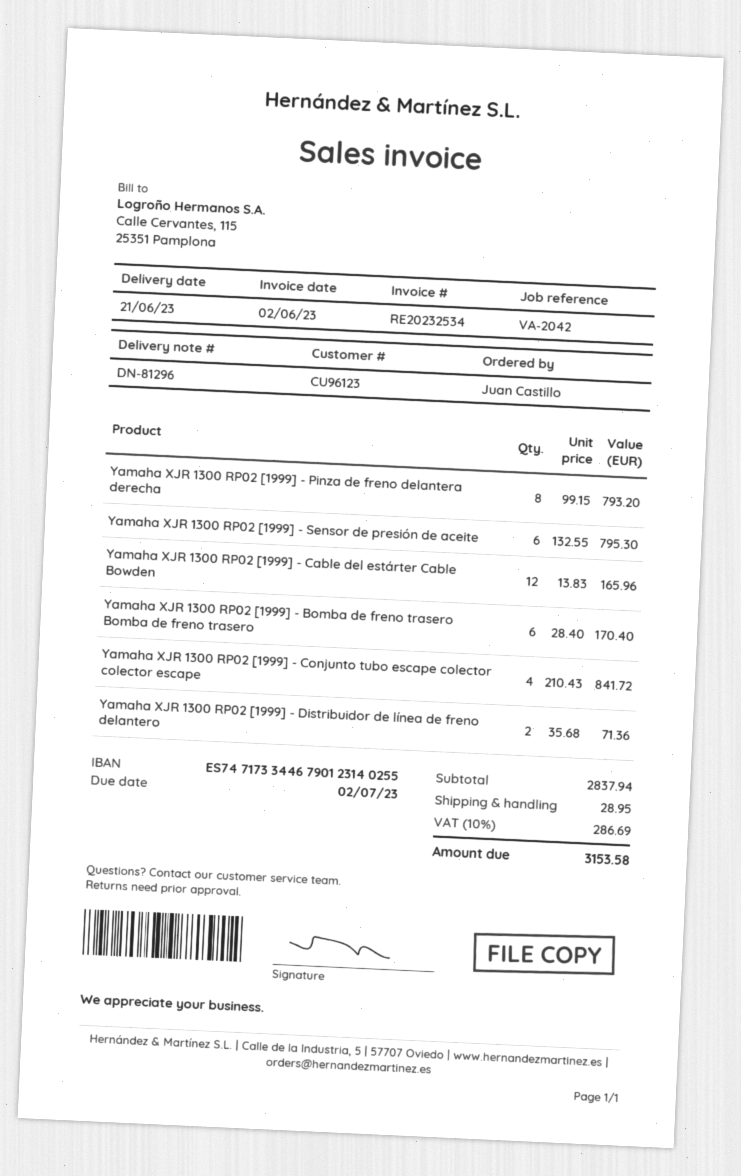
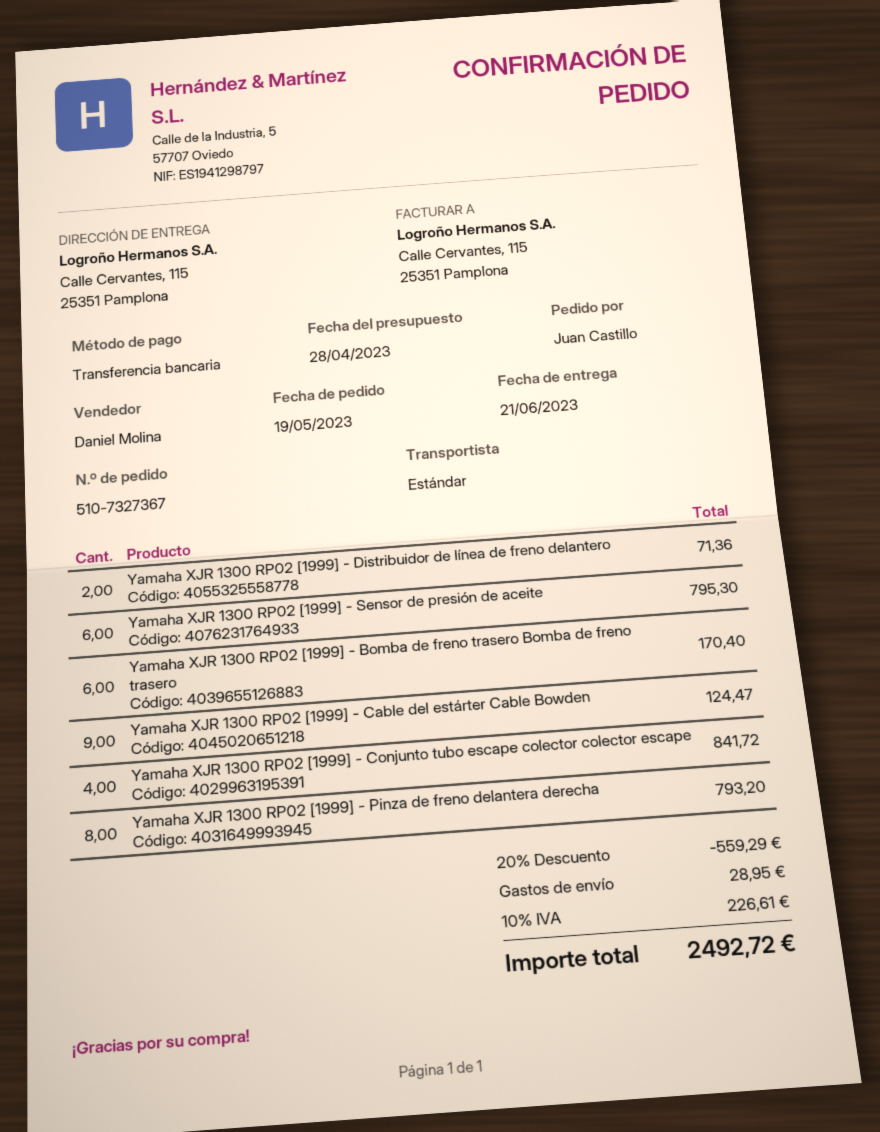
Yamaha XJR 1300 RP02 [1999] - Cable del estárter Cable Bowden: 12 for 165.96 -> 9 for 124.47
discount: none -> 20% = 559.29
tax: 10% = 286.69 -> 10% = 226.61
total: 3153.58 -> 2492.72

